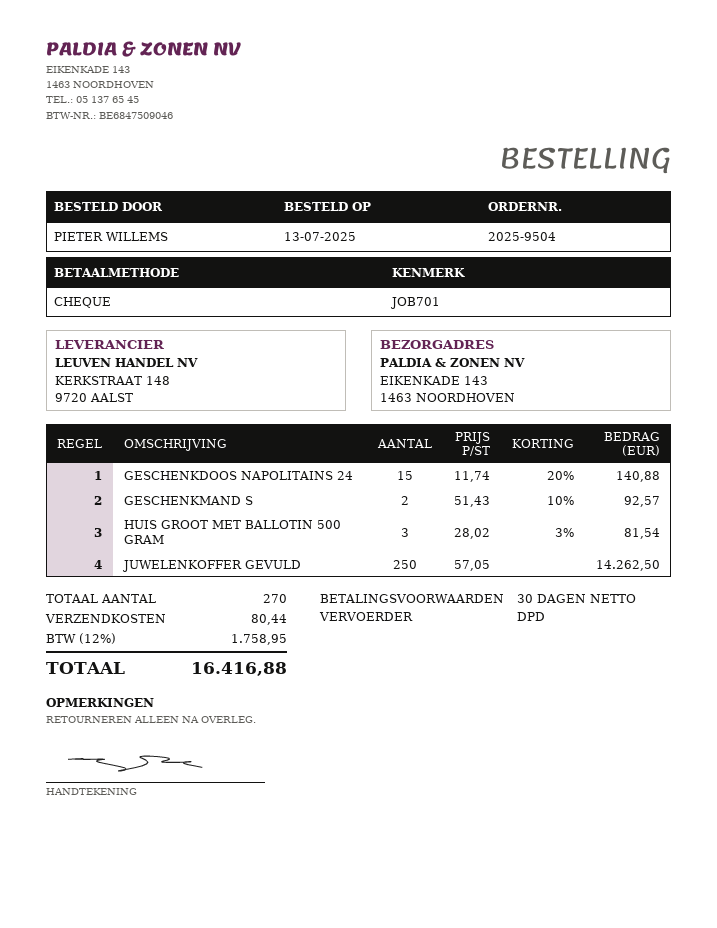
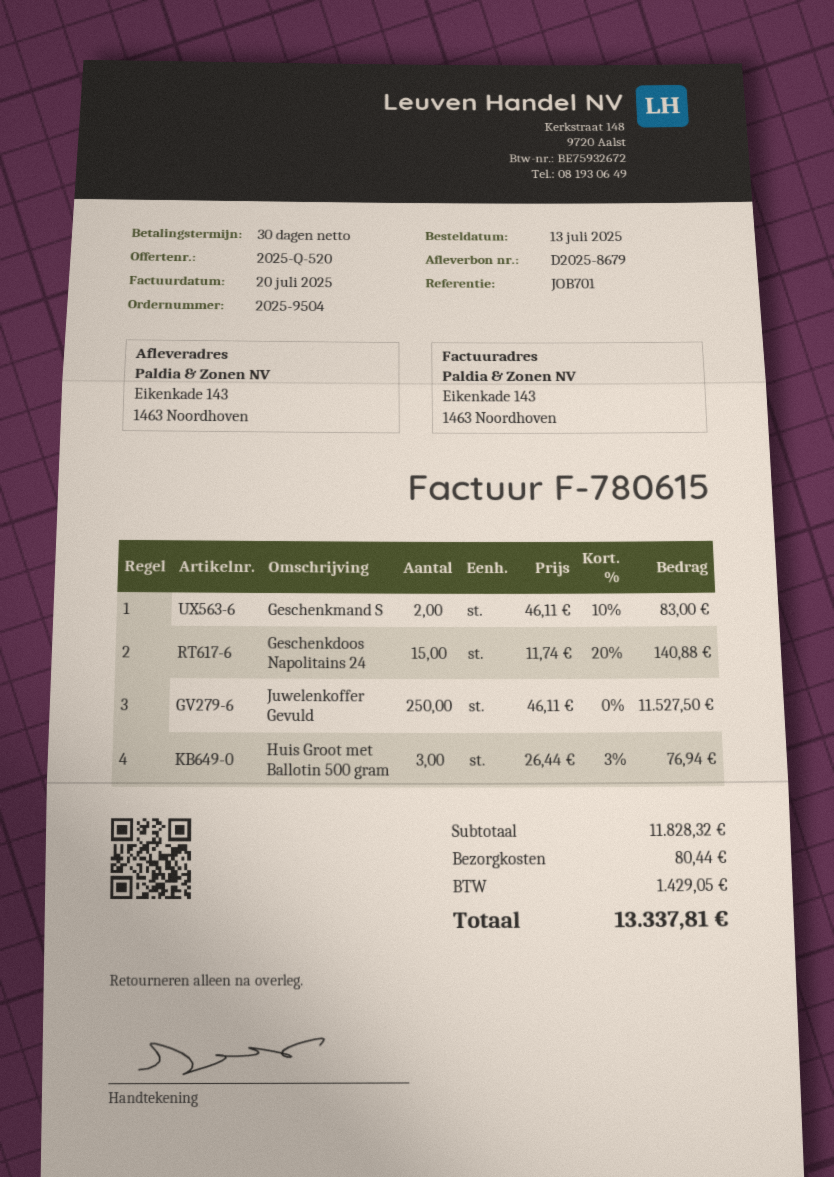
GESCHENKMAND S: 2 x 51.43 - 10% = 92.57 -> 2 x 46.11 - 10% = 83.00
HUIS GROOT MET BALLOTIN 500 GRAM: 3 x 28.02 - 3% = 81.54 -> 3 x 26.44 - 3% = 76.94
JUWELENKOFFER GEVULD: 250 x 57.05 = 14262.50 -> 250 x 46.11 = 11527.50
tax: 1758.95 -> 1429.05
total: 16416.88 -> 13337.81

